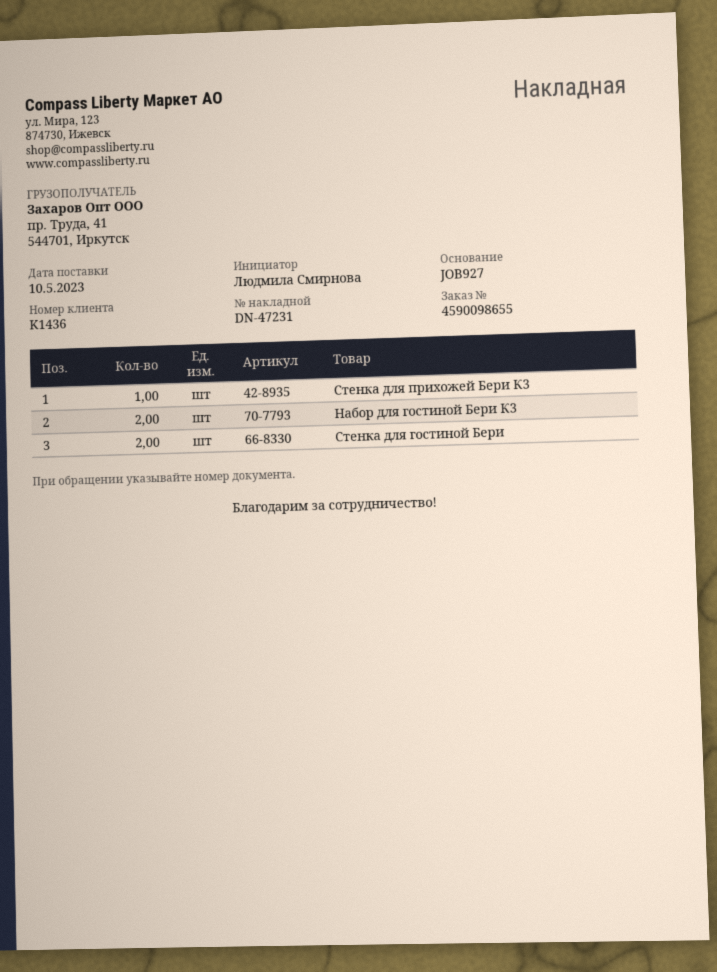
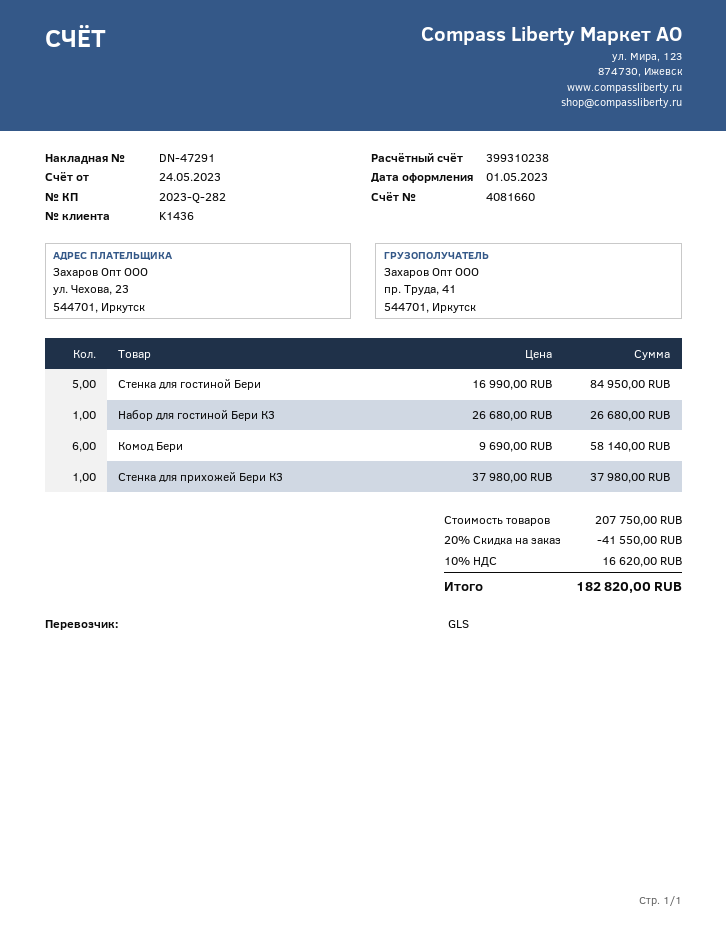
delivery note number: DN-47231 -> DN-47291
Набор для гостиной Бери К3: 2 -> 1
Стенка для гостиной Бери: 2 -> 5
Комод Бери: none -> 6

